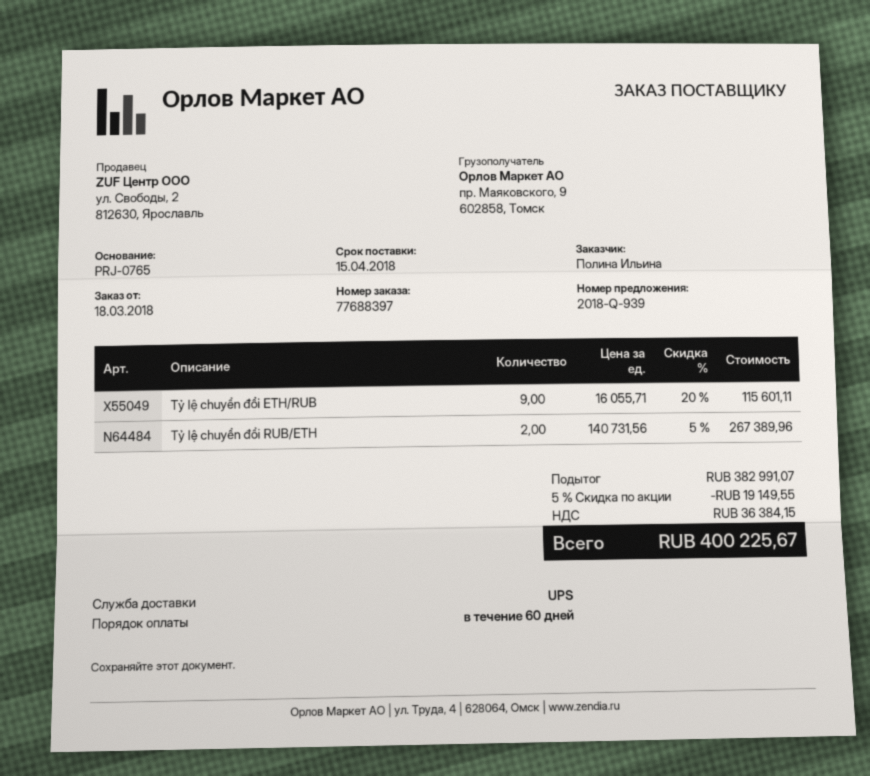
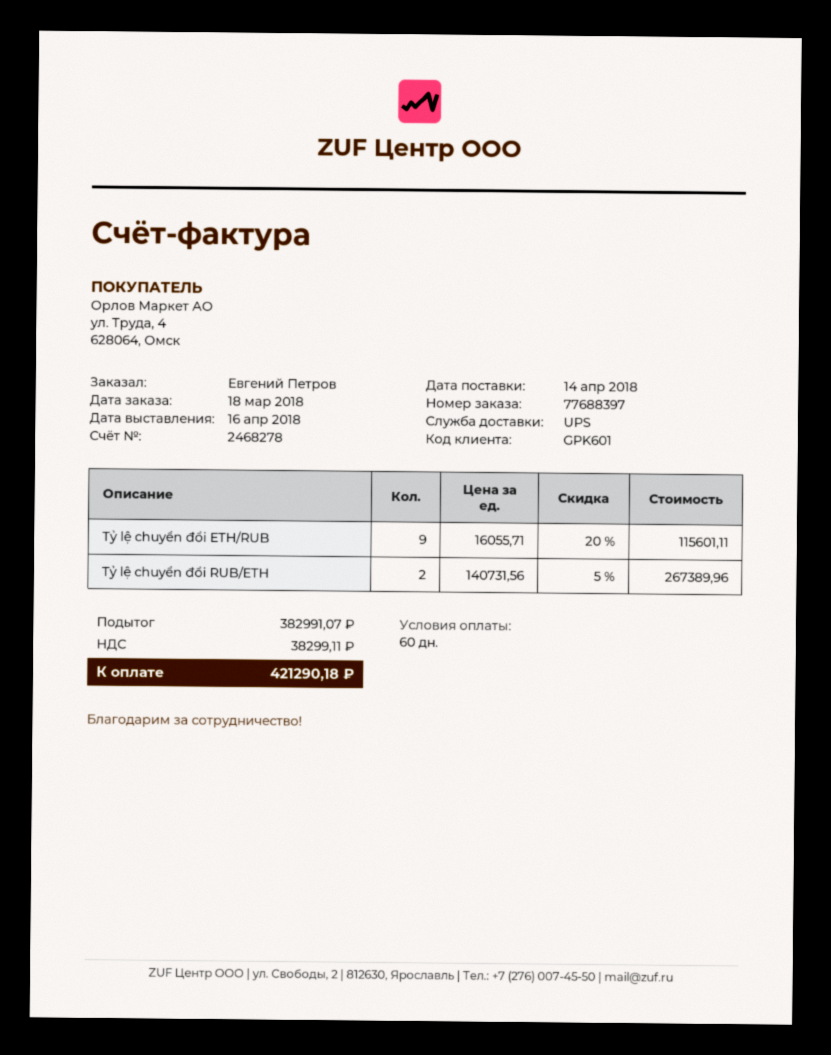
delivery date: 2018-04-15 -> 2018-04-14
ordered by: Полина Ильина -> Евгений Петров
discount: 5% = 19149.55 -> none
tax: 36384.15 -> 38299.11
total: 400225.67 -> 421290.18

